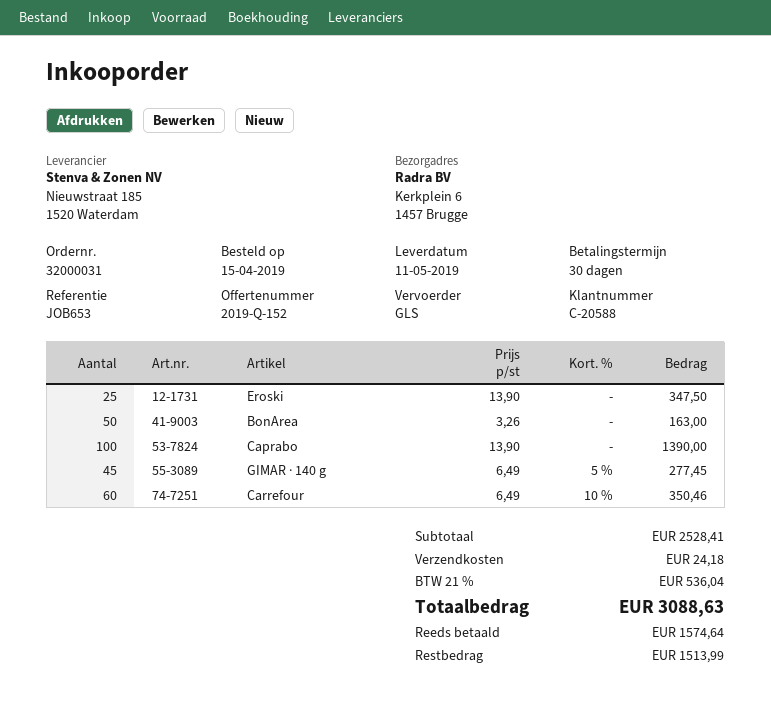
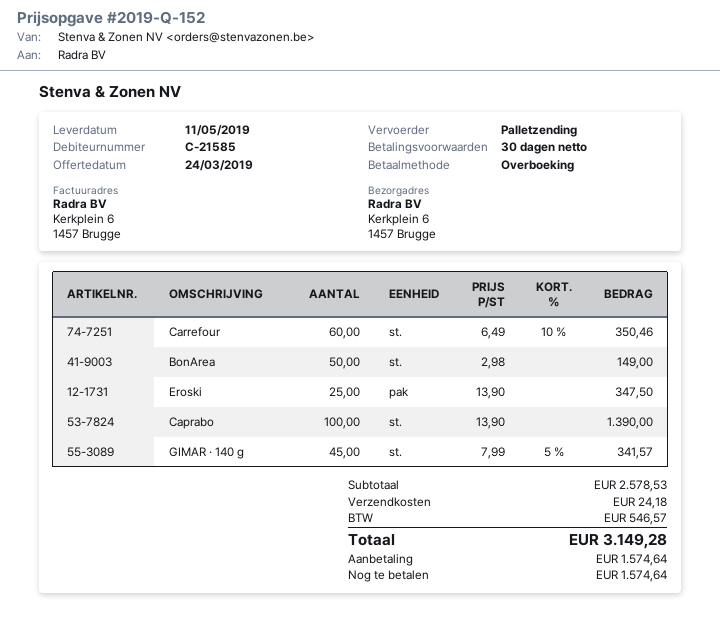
customer number: C-20588 -> C-21585
shipping method: GLS -> pallet freight
BonArea: 50 x 3.26 = 163.00 -> 50 x 2.98 = 149.00
GIMAR · 140 g: 45 x 6.49 - 5% = 277.45 -> 45 x 7.99 - 5% = 341.57
subtotal: 2528.41 -> 2578.53
tax: 536.04 -> 546.57
total: 3088.63 -> 3149.28
balance: 1513.99 -> 1574.64

